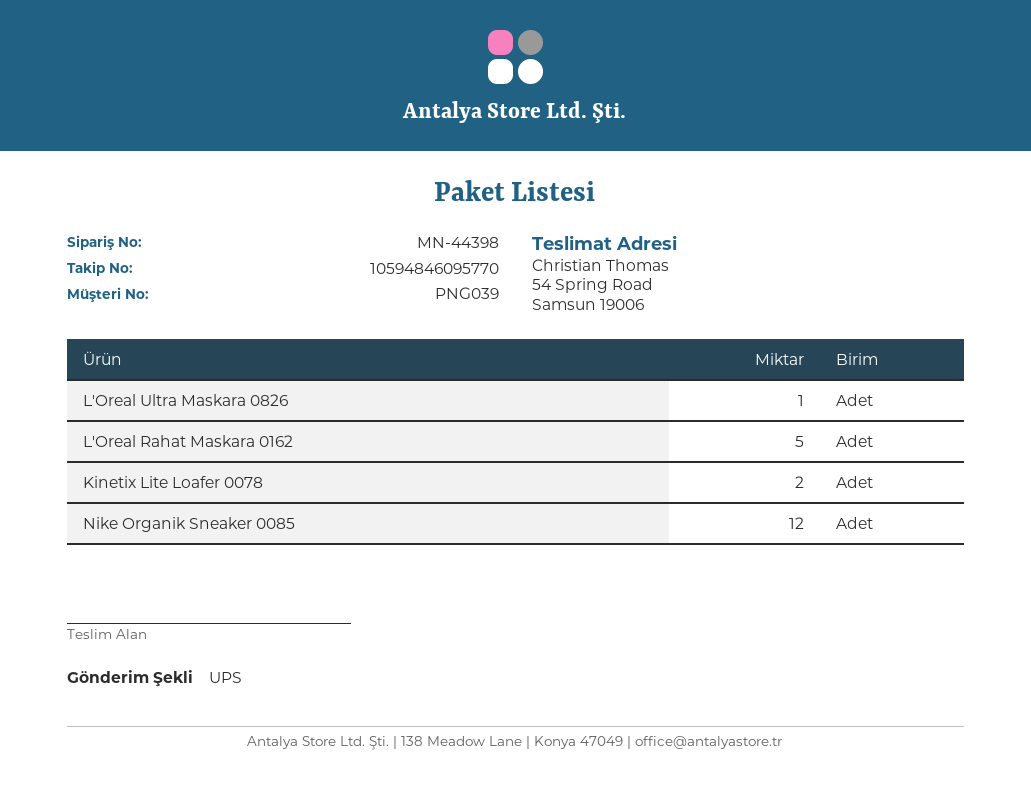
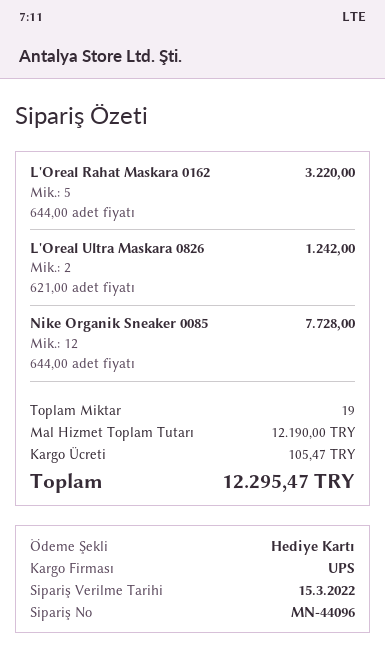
order number: MN-44398 -> MN-44096
L'Oreal Ultra Maskara 0826: 1 -> 2
Kinetix Lite Loafer 0078: 2 -> none

